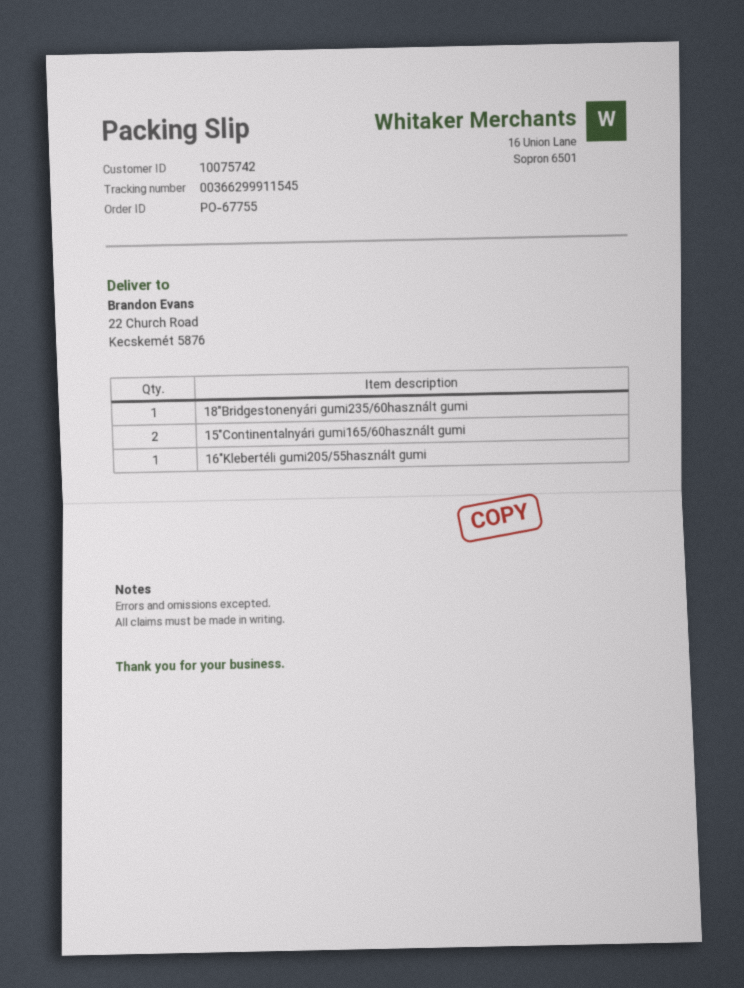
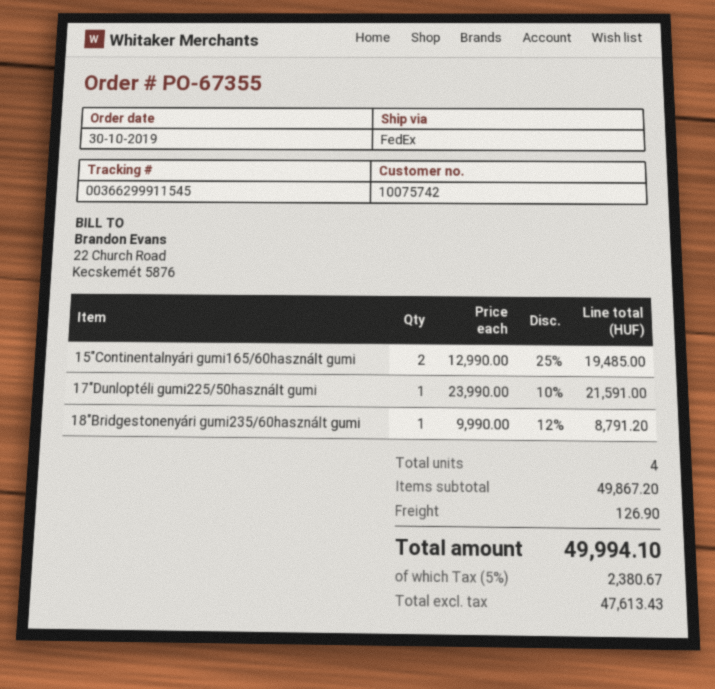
order number: PO-67755 -> PO-67355
16"Klebertéli gumi205/55használt gumi: 1 -> none
17"Dunloptéli gumi225/50használt gumi: none -> 1

